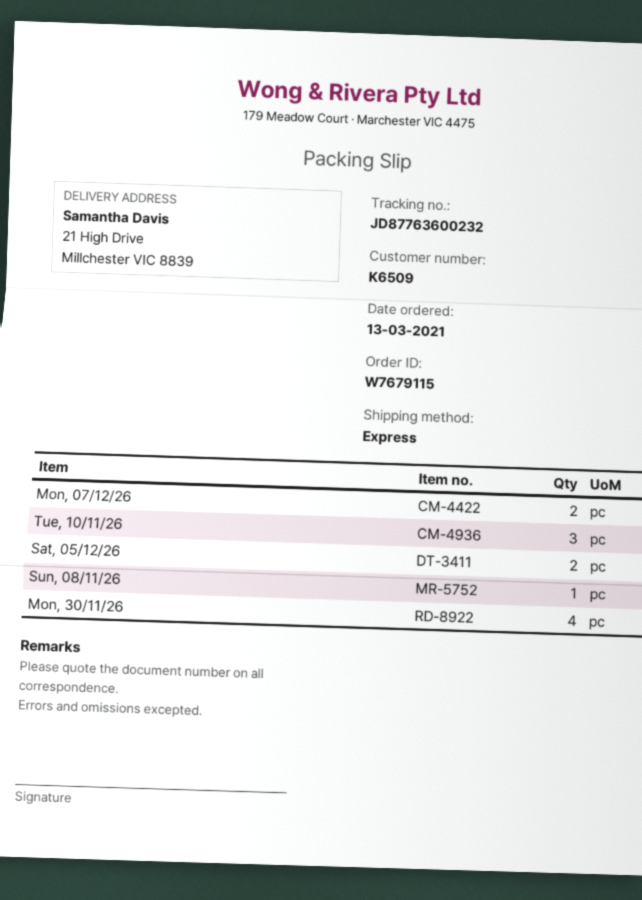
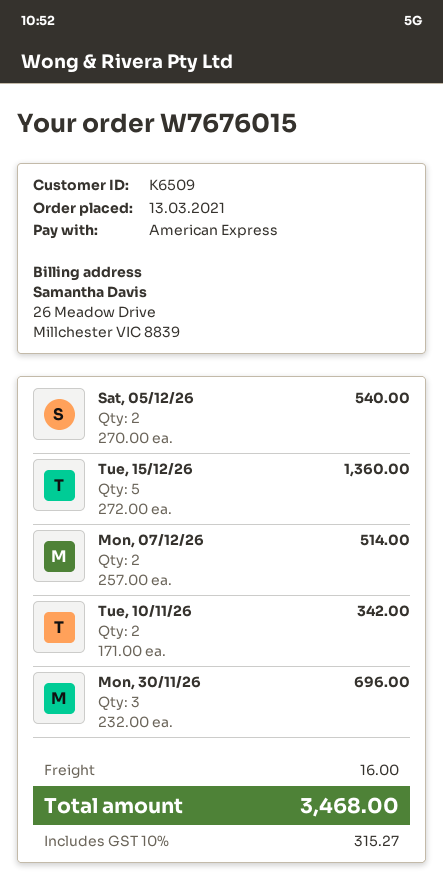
order number: W7679115 -> W7676015
Tue, 10/11/26: 3 -> 2
Sun, 08/11/26: 1 -> none
Mon, 30/11/26: 4 -> 3
Tue, 15/12/26: none -> 5

